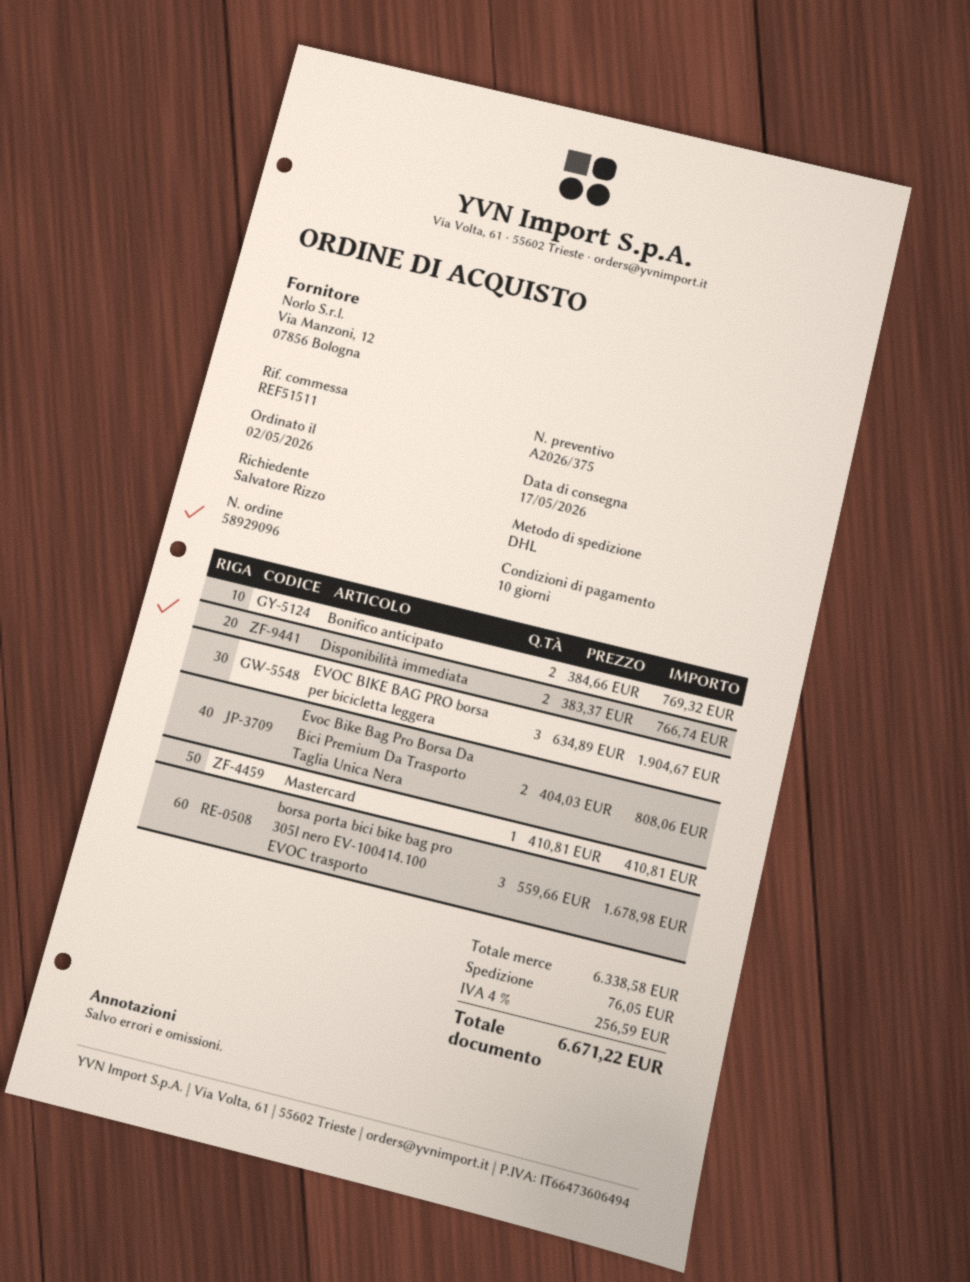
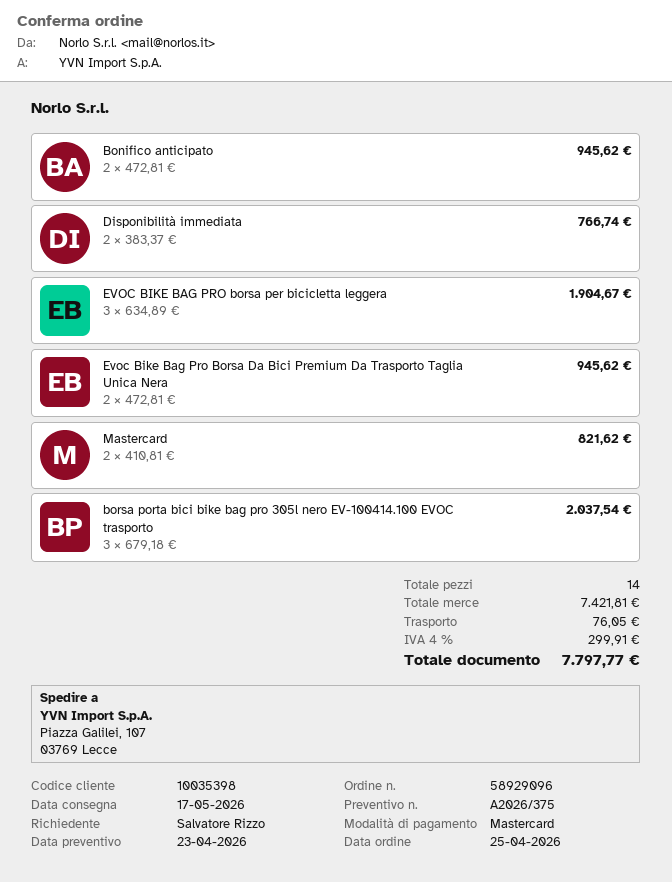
order date: 2026-05-02 -> 2026-04-25
Bonifico anticipato: 2 x 384.66 = 769.32 -> 2 x 472.81 = 945.62
Evoc Bike Bag Pro Borsa Da Bici Premium Da Trasporto Taglia Unica Nera: 2 x 404.03 = 808.06 -> 2 x 472.81 = 945.62
Mastercard: 1 x 410.81 = 410.81 -> 2 x 410.81 = 821.62
borsa porta bici bike bag pro 305l nero EV-100414.100 EVOC trasporto: 3 x 559.66 = 1678.98 -> 3 x 679.18 = 2037.54
subtotal: 6338.58 -> 7421.81
tax: 4% = 256.59 -> 4% = 299.91
total: 6671.22 -> 7797.77

